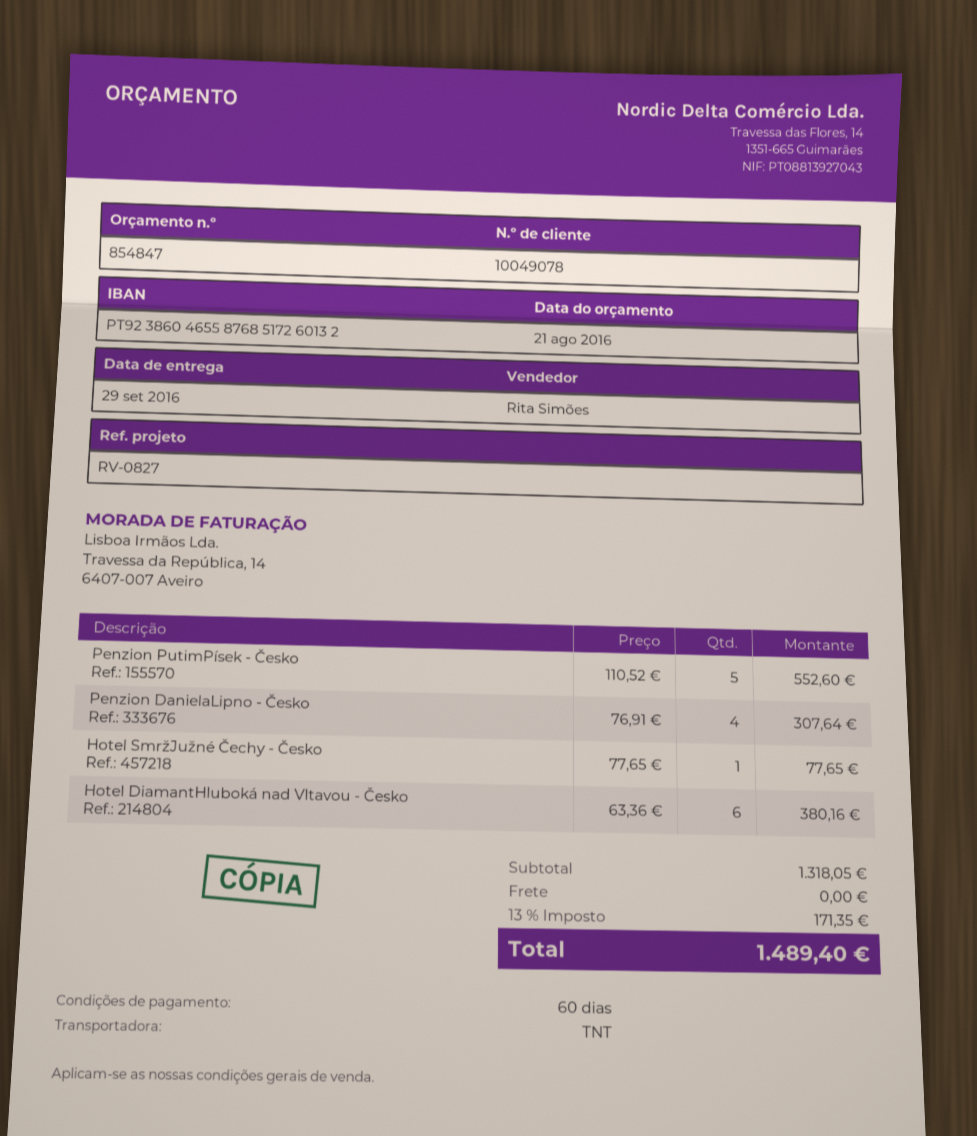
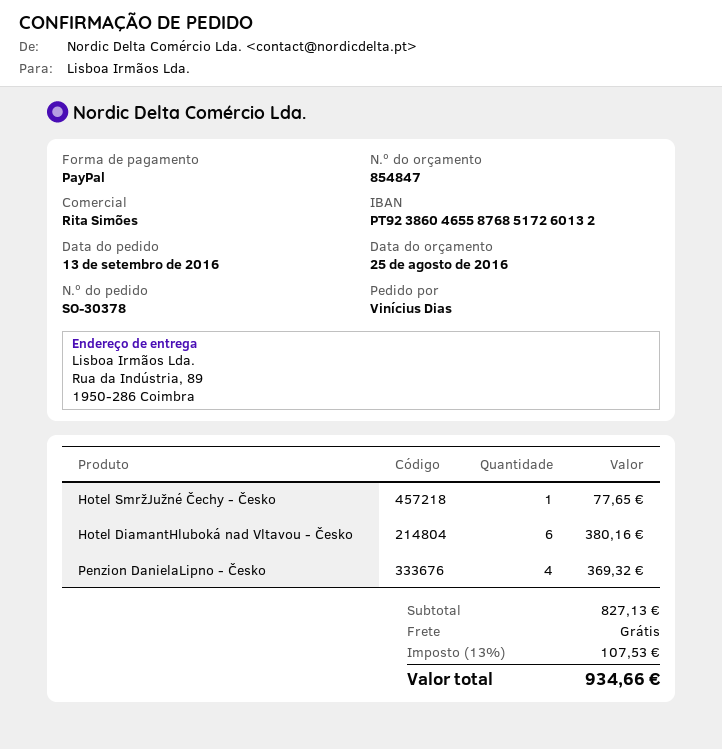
quote date: 2016-08-21 -> 2016-08-25
Penzion PutimPísek - Česko: 5 for 552.60 -> none
Penzion DanielaLipno - Česko: 4 for 307.64 -> 4 for 369.32
subtotal: 1318.05 -> 827.13
tax: 13% = 171.35 -> 13% = 107.53
total: 1489.40 -> 934.66

